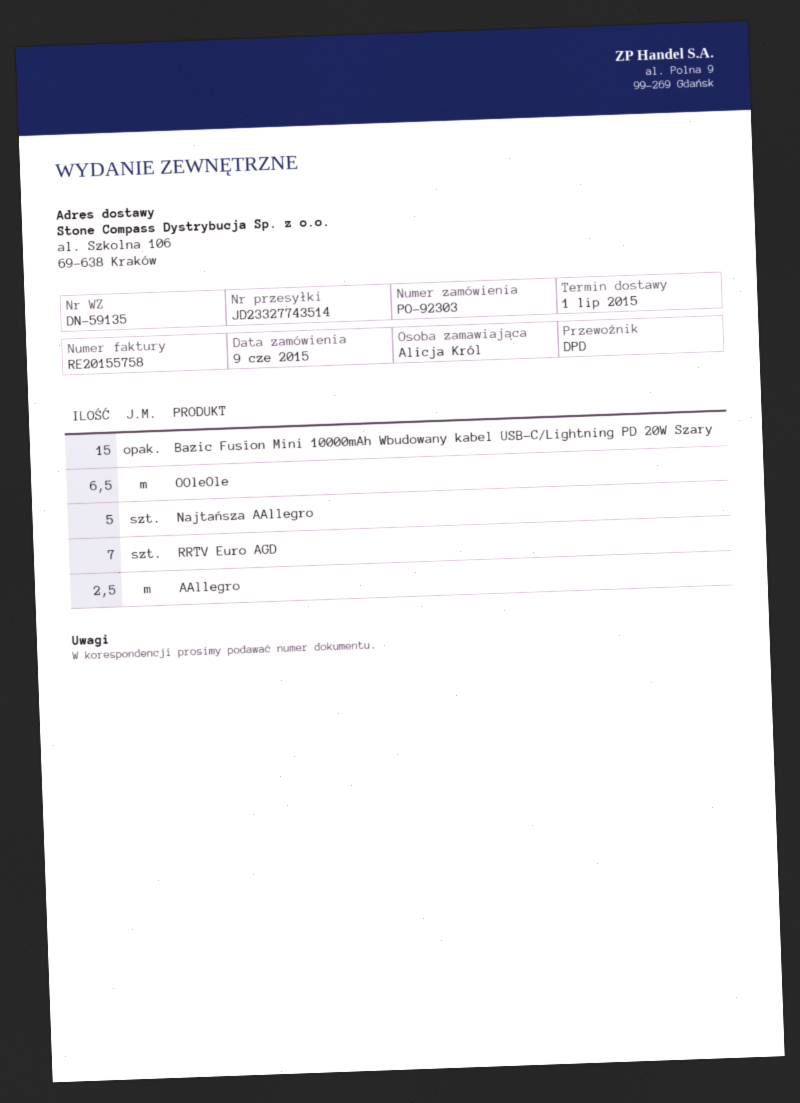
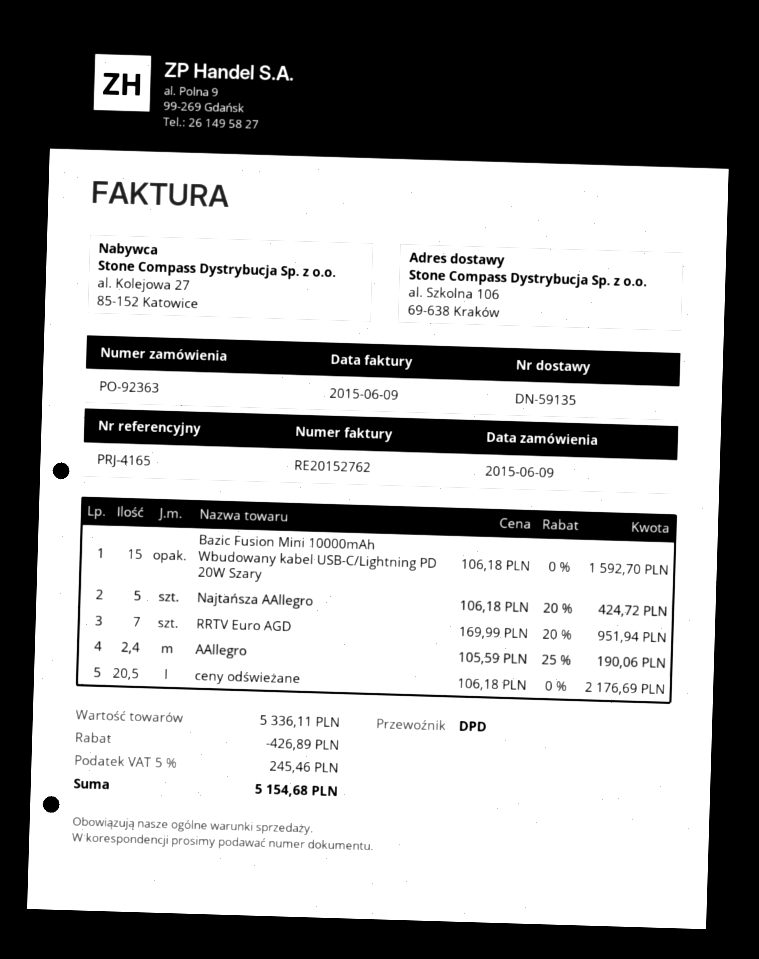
order number: PO-92303 -> PO-92363
invoice number: RE20155758 -> RE20152762
OOleOle: 6.5 -> none
AAllegro: 2.5 -> 2.4
ceny odświeżane: none -> 20.5

